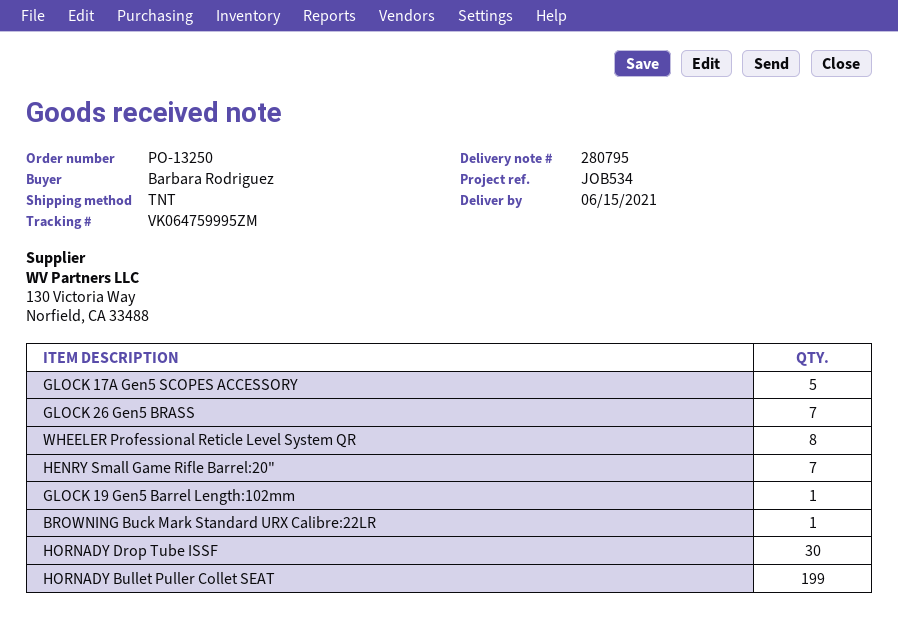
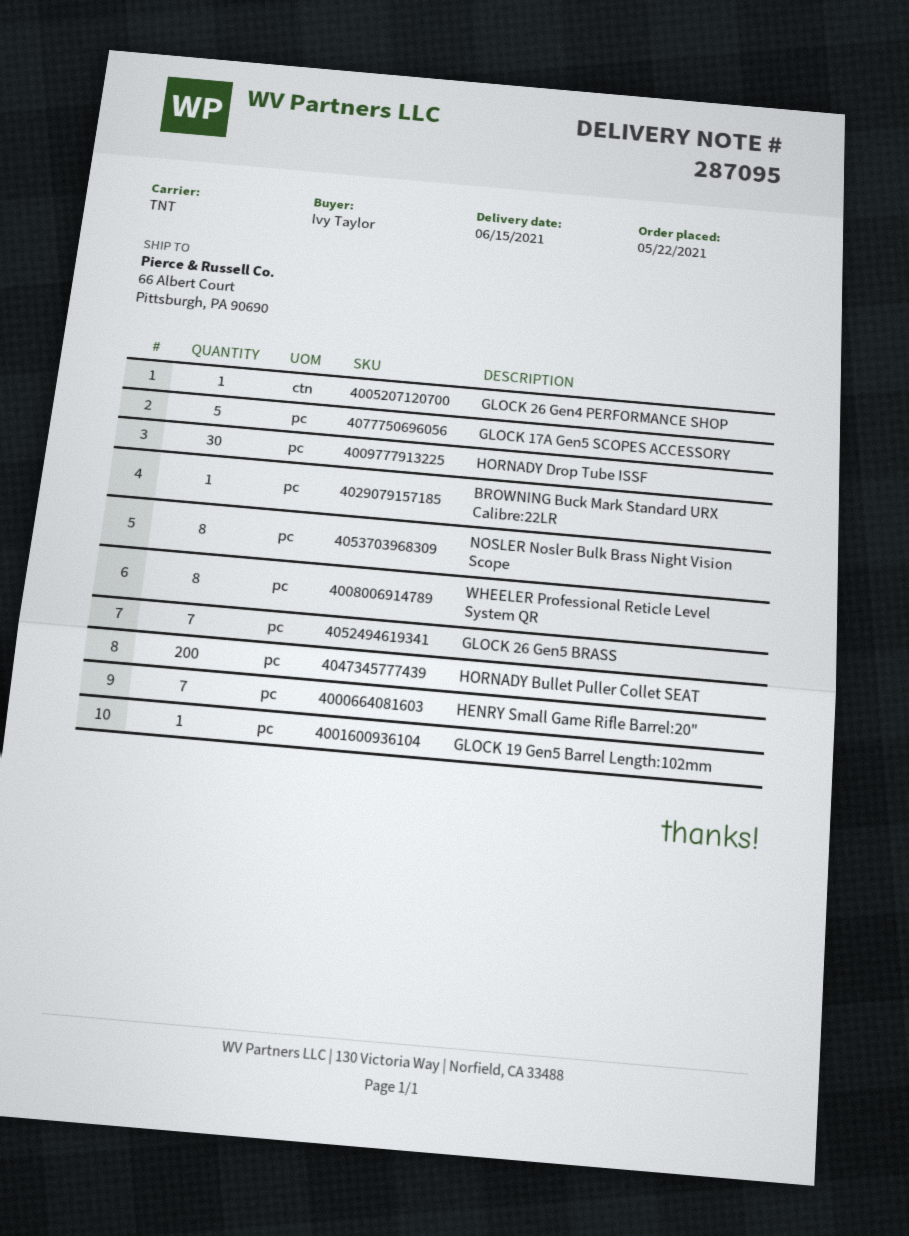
delivery note number: 280795 -> 287095
ordered by: Barbara Rodriguez -> Ivy Taylor
HORNADY Bullet Puller Collet SEAT: 199 -> 200
GLOCK 26 Gen4 PERFORMANCE SHOP: none -> 1
NOSLER Nosler Bulk Brass Night Vision Scope: none -> 8

